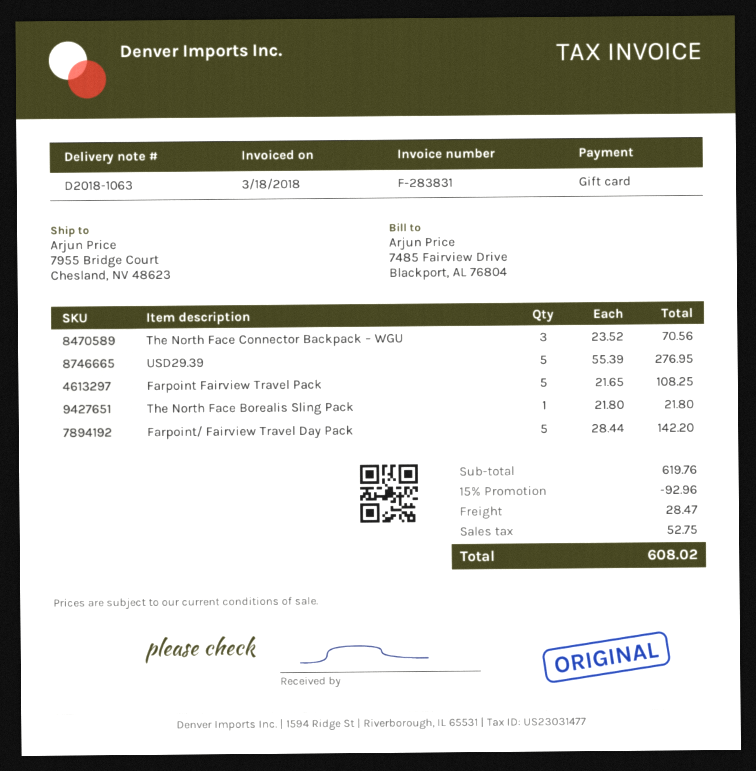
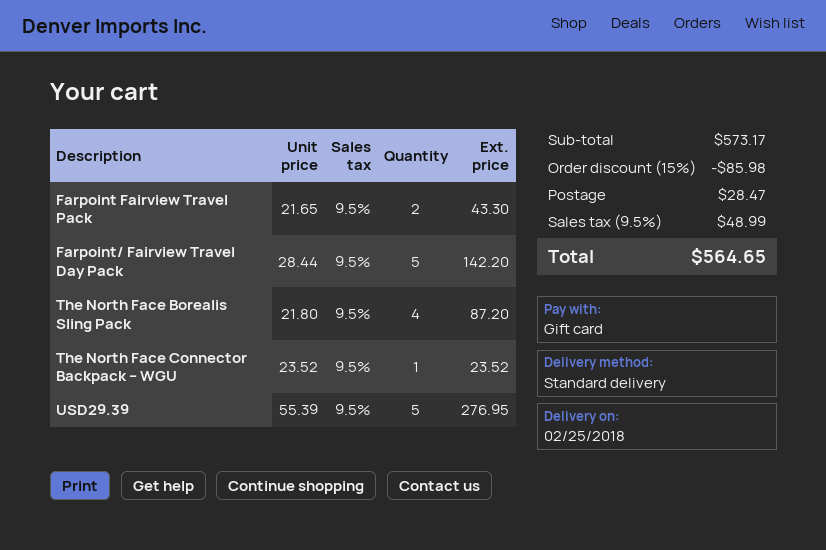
The North Face Connector Backpack – WGU: 3 x 23.52 = 70.56 -> 1 x 23.52 = 23.52
Farpoint Fairview Travel Pack: 5 x 21.65 = 108.25 -> 2 x 21.65 = 43.30
The North Face Borealis Sling Pack: 1 x 21.80 = 21.80 -> 4 x 21.80 = 87.20
subtotal: 619.76 -> 573.17
discount: 15% = 92.96 -> 15% = 85.98
tax: 52.75 -> 48.99
total: 608.02 -> 564.65

